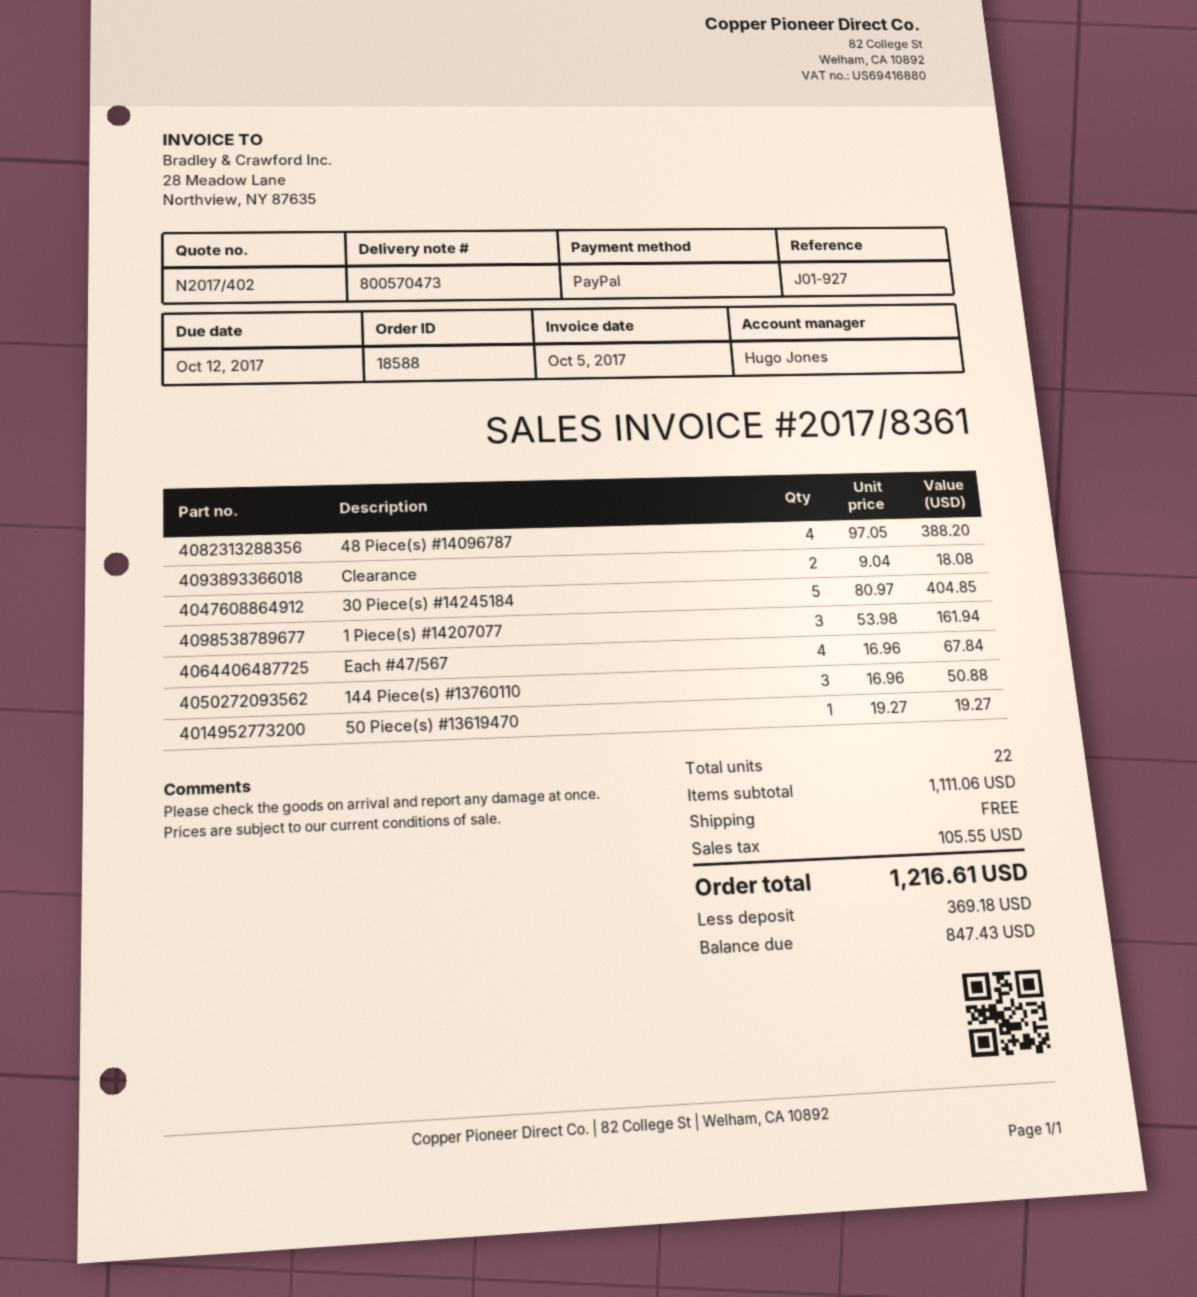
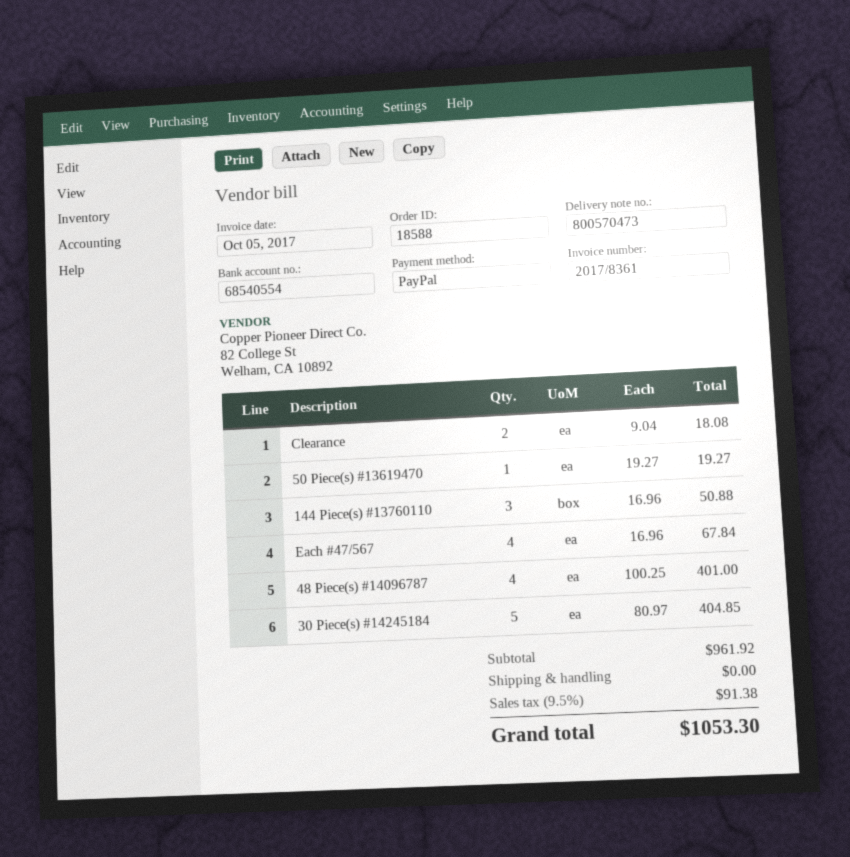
48 Piece(s) #14096787: 4 x 97.05 = 388.20 -> 4 x 100.25 = 401.00
1 Piece(s) #14207077: 3 x 53.98 = 161.94 -> none
subtotal: 1111.06 -> 961.92
tax: 105.55 -> 91.38
total: 1216.61 -> 1053.30

